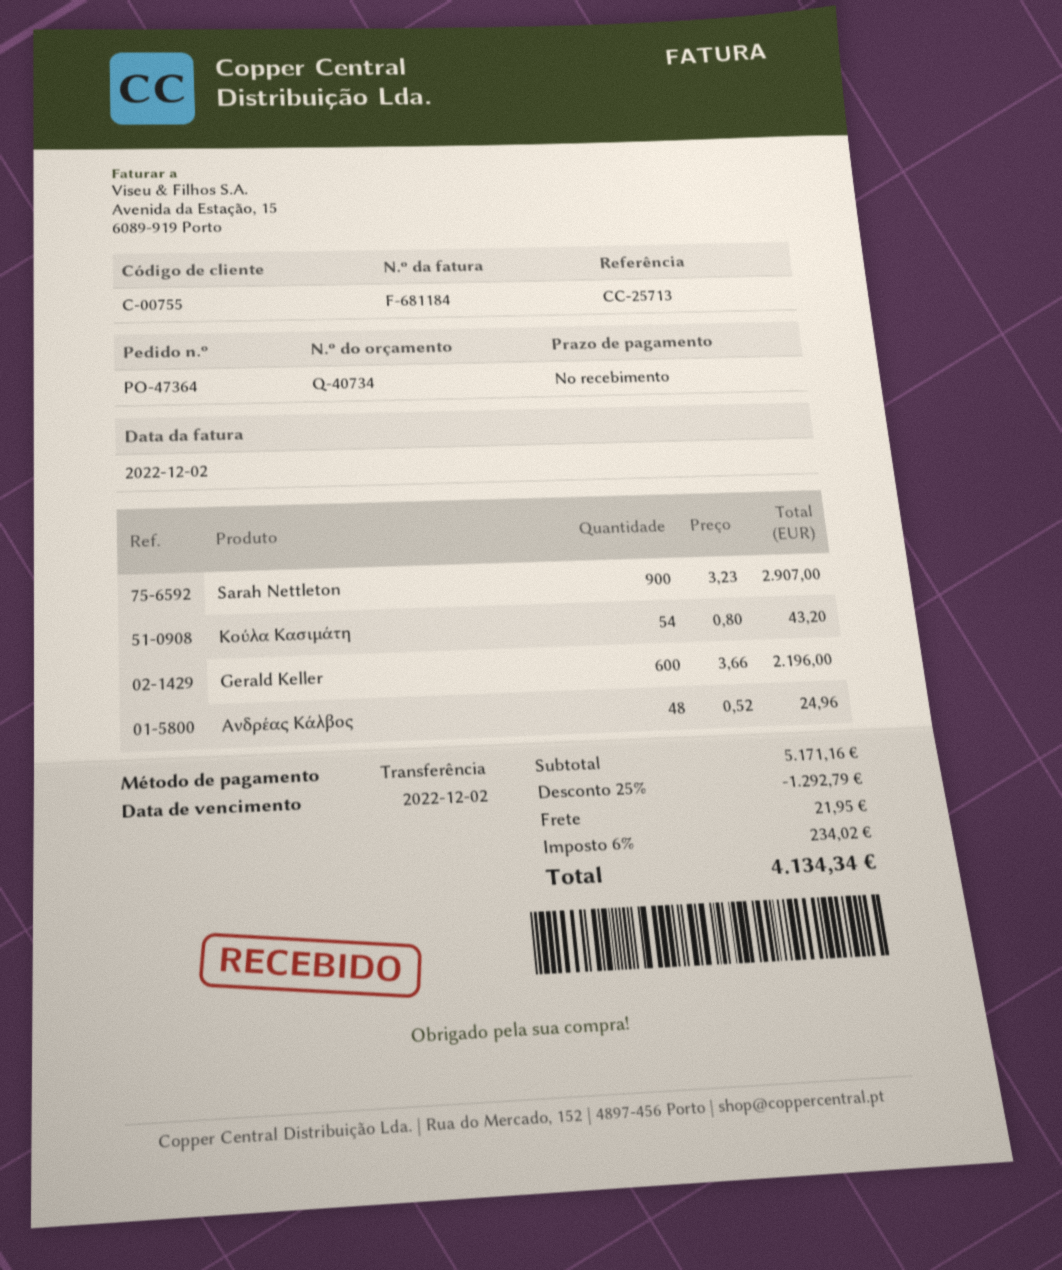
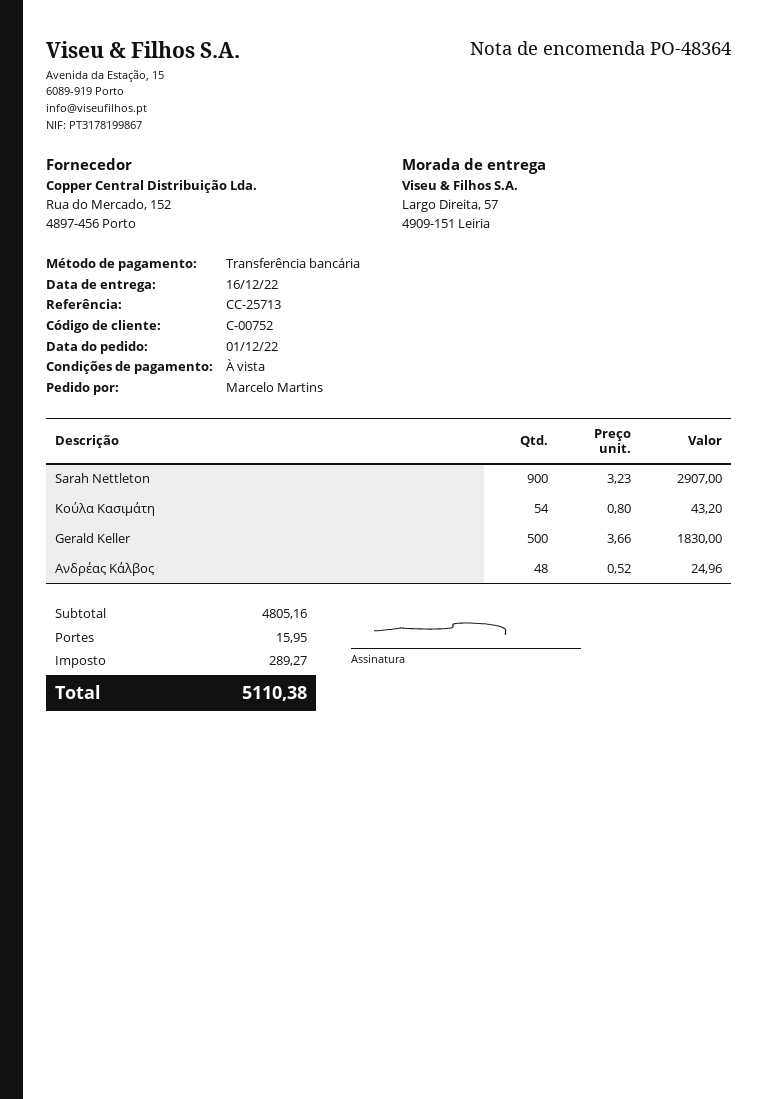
order number: PO-47364 -> PO-48364
customer number: C-00755 -> C-00752
Gerald Keller: 600 x 3.66 = 2196.00 -> 500 x 3.66 = 1830.00
subtotal: 5171.16 -> 4805.16
discount: 25% = 1292.79 -> none
shipping: 21.95 -> 15.95
tax: 234.02 -> 289.27
total: 4134.34 -> 5110.38

